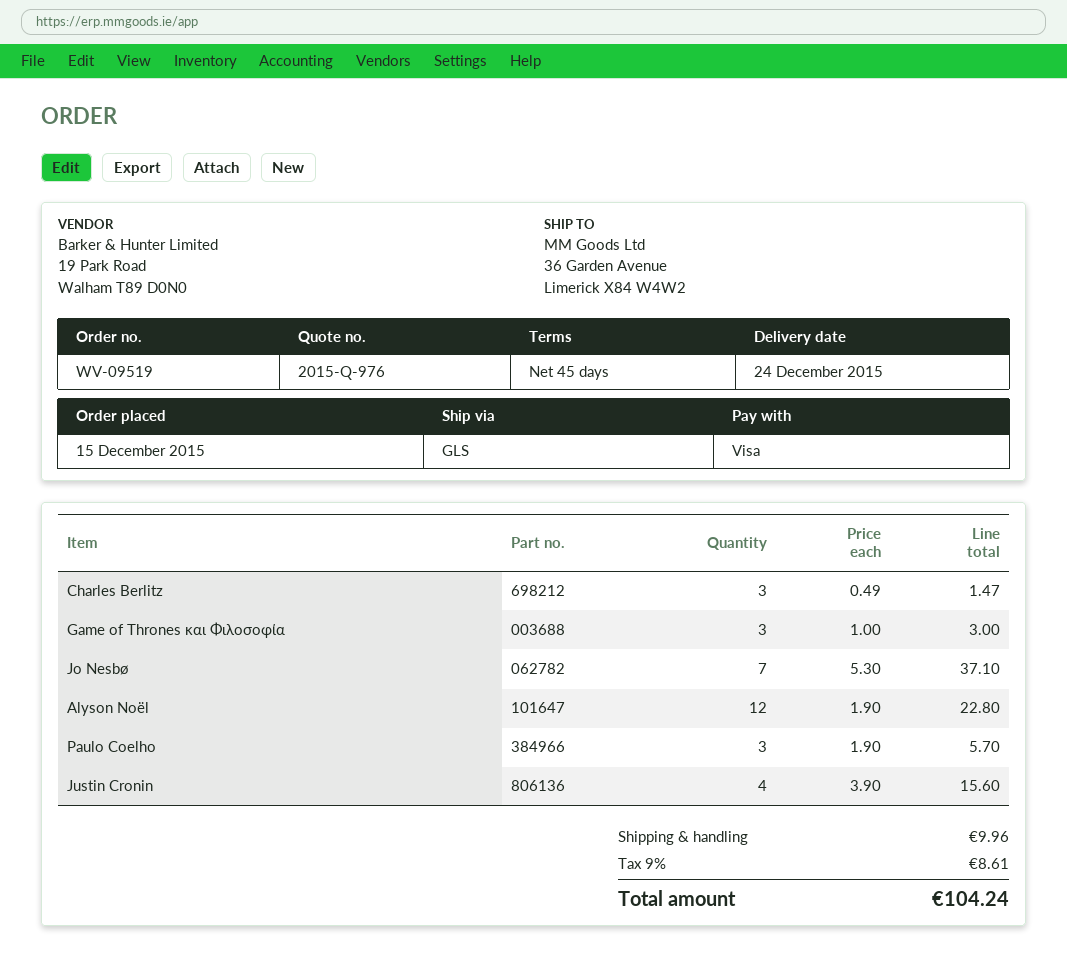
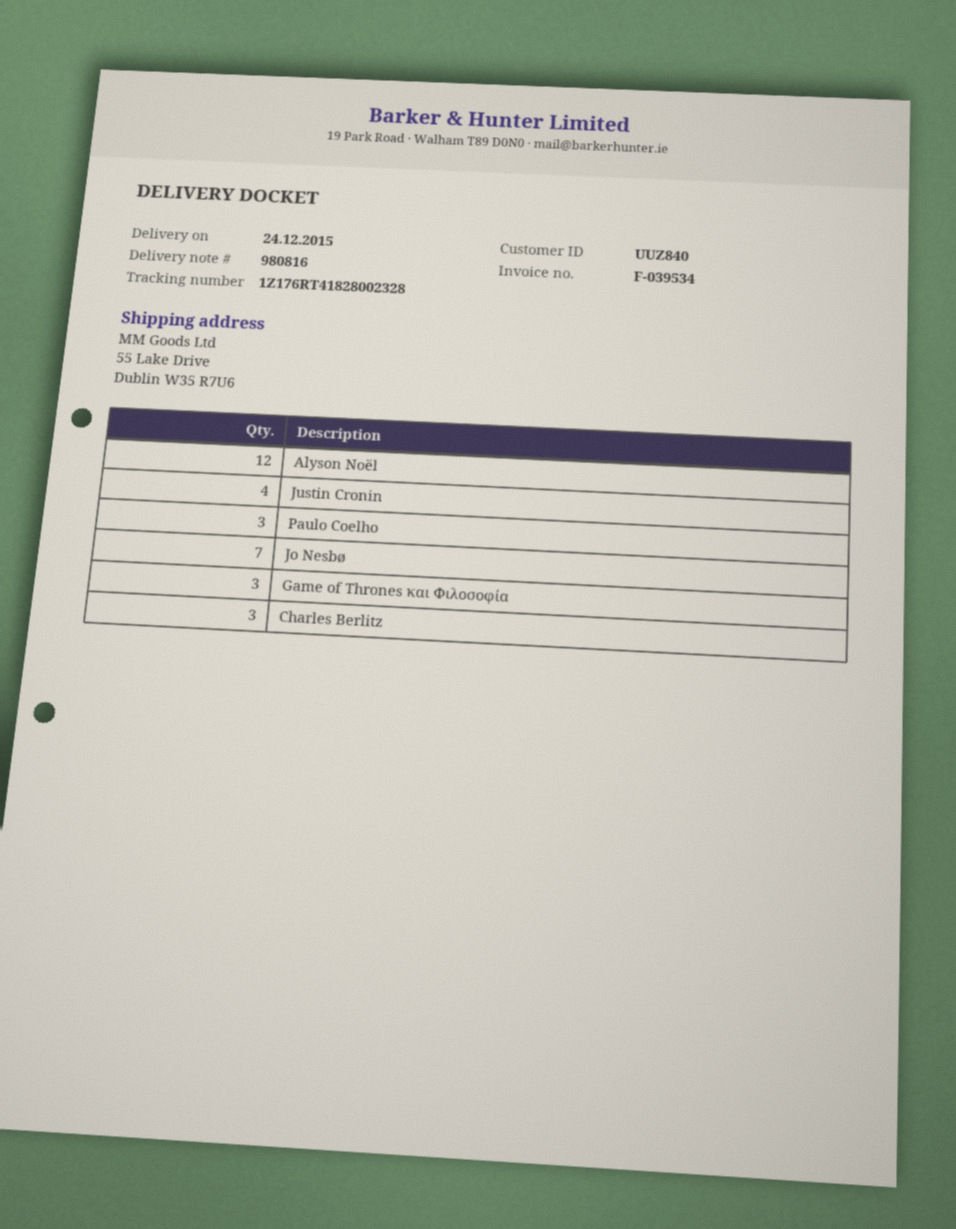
ship to: 36 Garden Avenue, Limerick X84 W4W2 -> 55 Lake Drive, Dublin W35 R7U6

